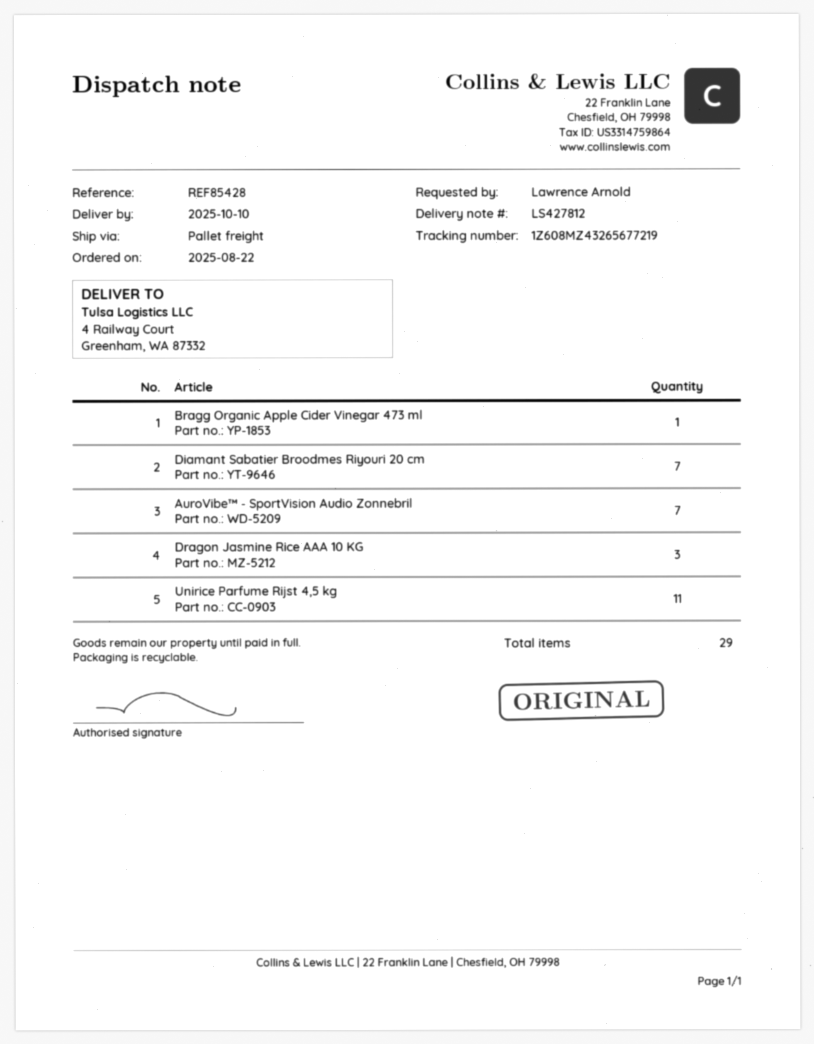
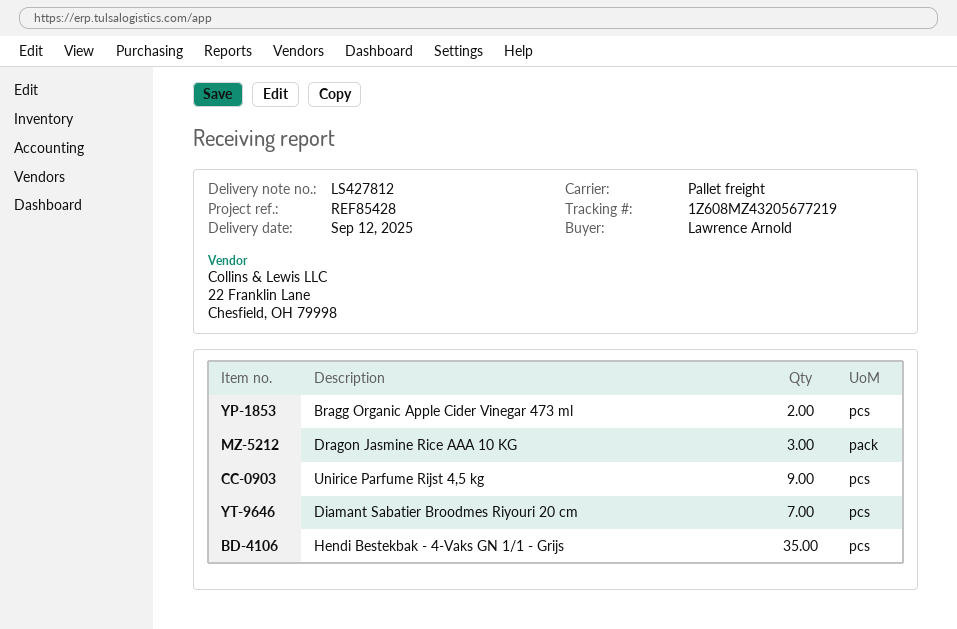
delivery date: 2025-10-10 -> 2025-09-12
tracking number: 1Z608MZ43265677219 -> 1Z608MZ43205677219
Bragg Organic Apple Cider Vinegar 473 ml: 1 -> 2
AuroVibe™ - SportVision Audio Zonnebril: 7 -> none
Unirice Parfume Rijst 4,5 kg: 11 -> 9
Hendi Bestekbak - 4-Vaks GN 1/1 - Grijs: none -> 35

